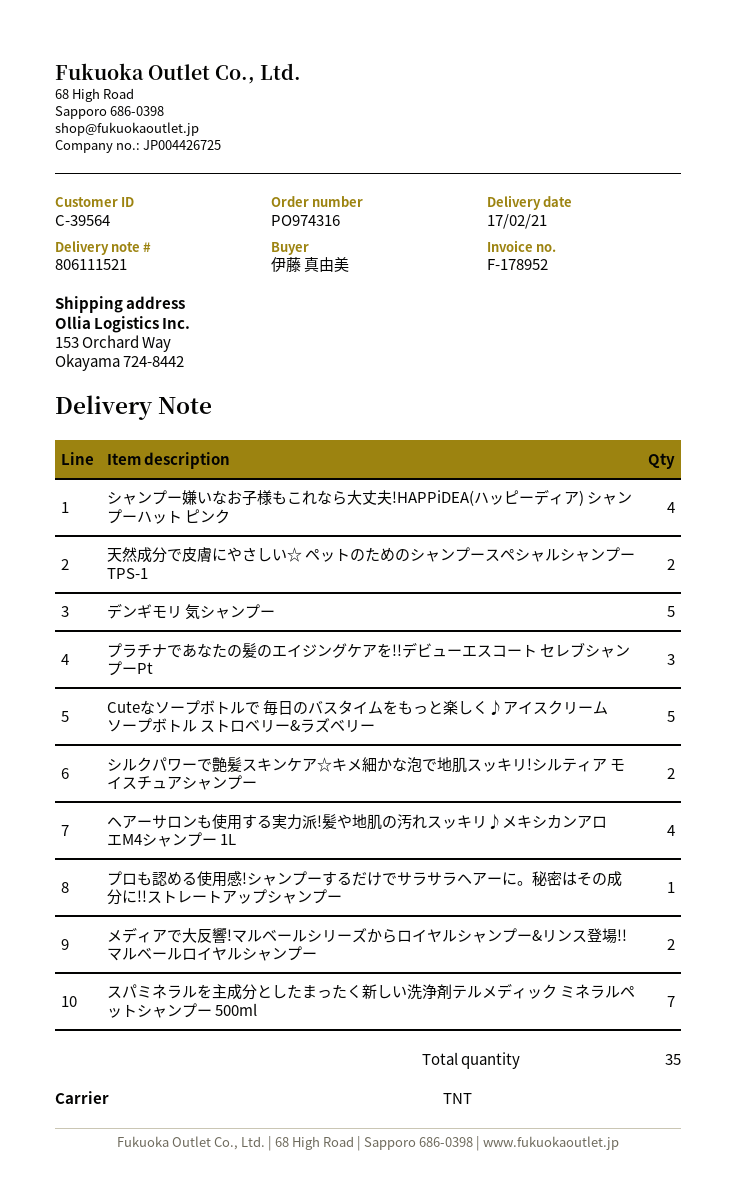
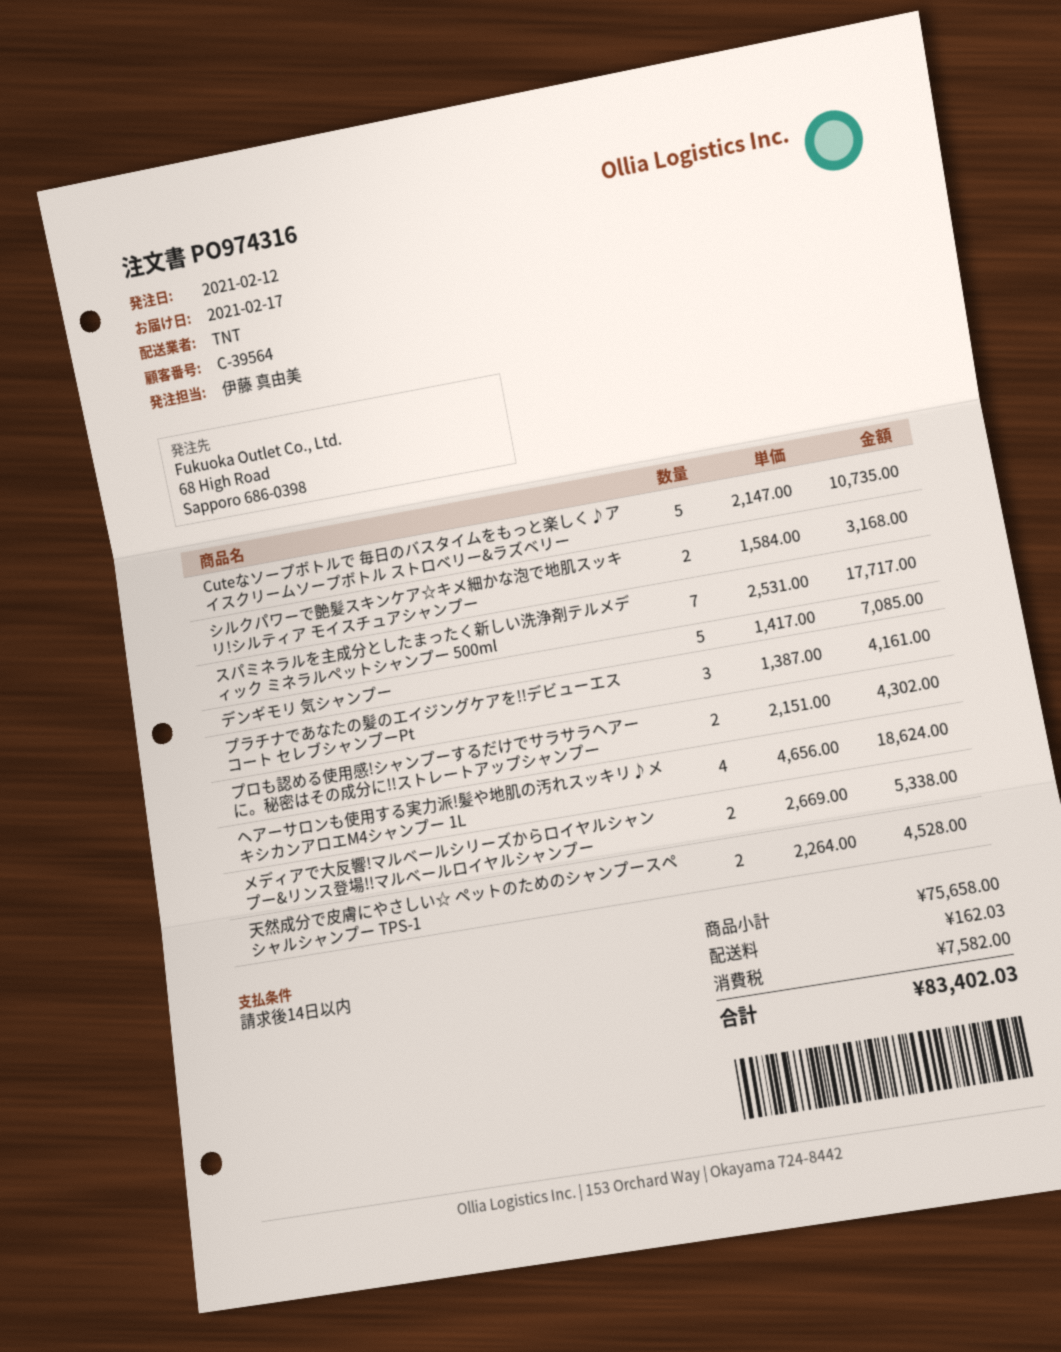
シャンプー嫌いなお子様もこれなら大丈夫!HAPPiDEA(ハッピーディア) シャンプーハット ピンク: 4 -> none
プロも認める使用感!シャンプーするだけでサラサラヘアーに。秘密はその成分に!!ストレートアップシャンプー: 1 -> 2

